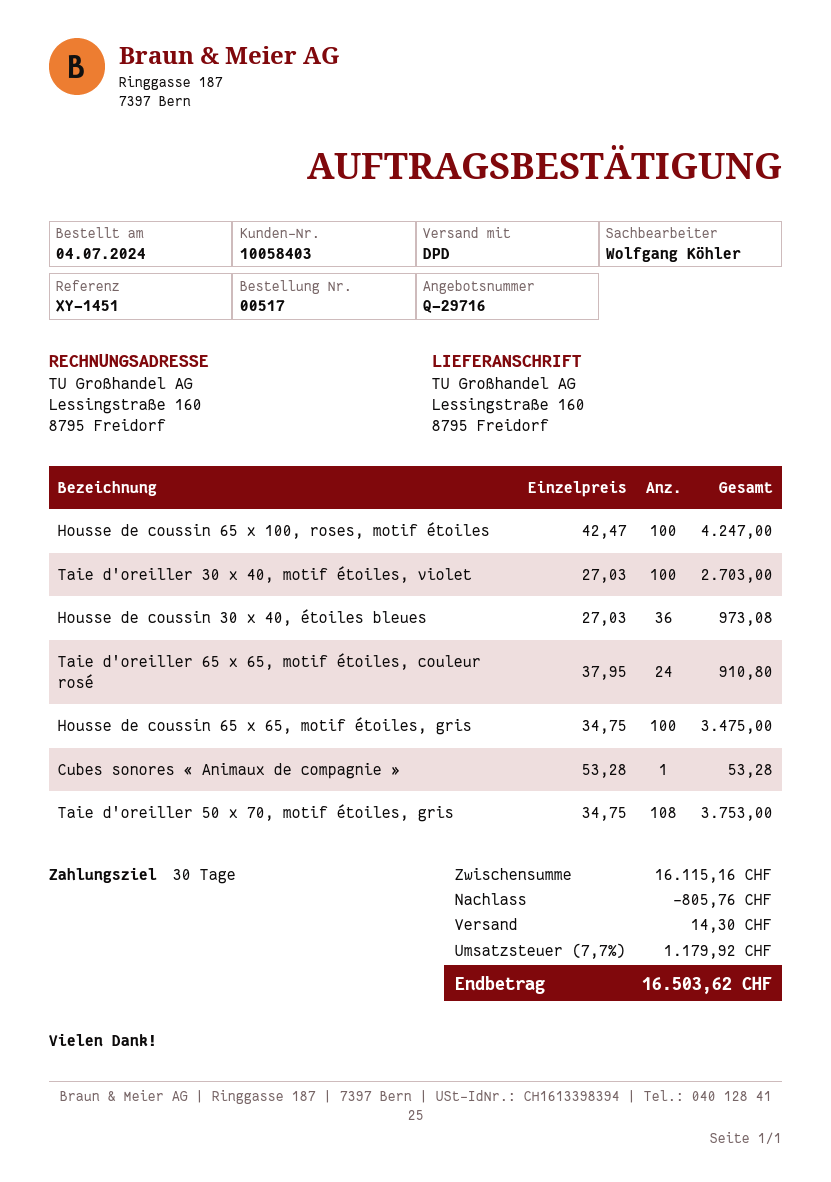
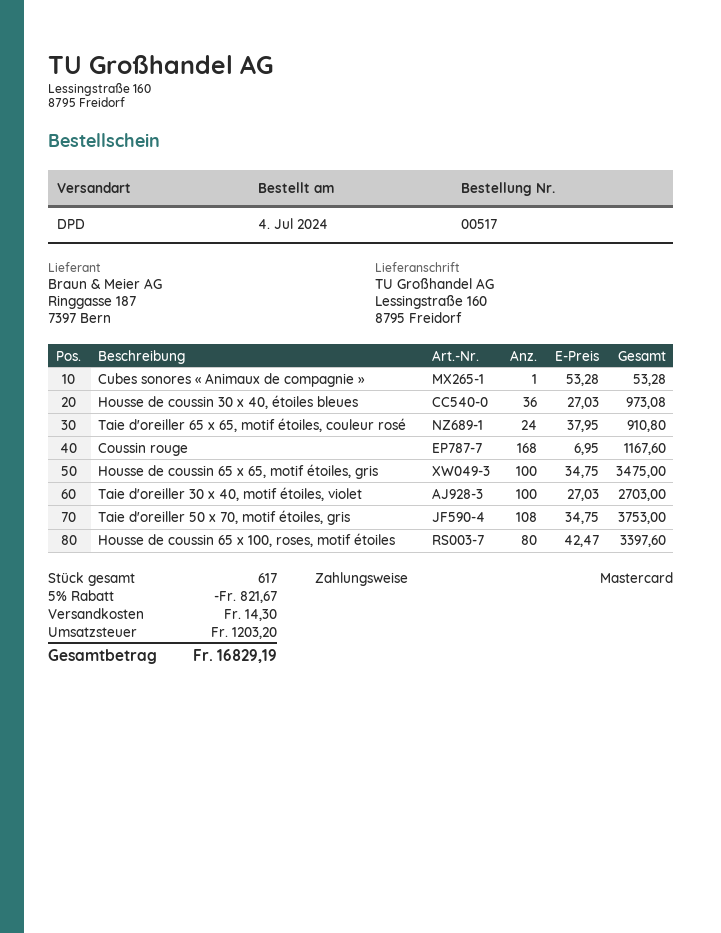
Housse de coussin 65 x 100, roses, motif étoiles: 100 x 42.47 = 4247.00 -> 80 x 42.47 = 3397.60
Coussin rouge: none -> 168 x 6.95 = 1167.60
discount: 805.76 -> 821.67
tax: 1179.92 -> 1203.20
total: 16503.62 -> 16829.19

